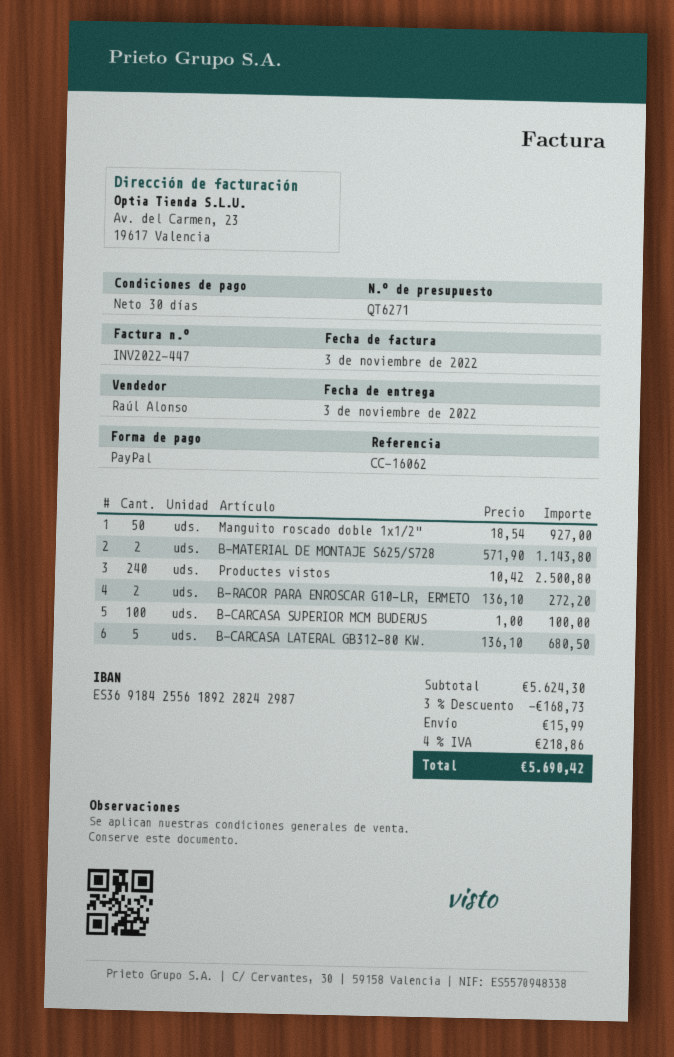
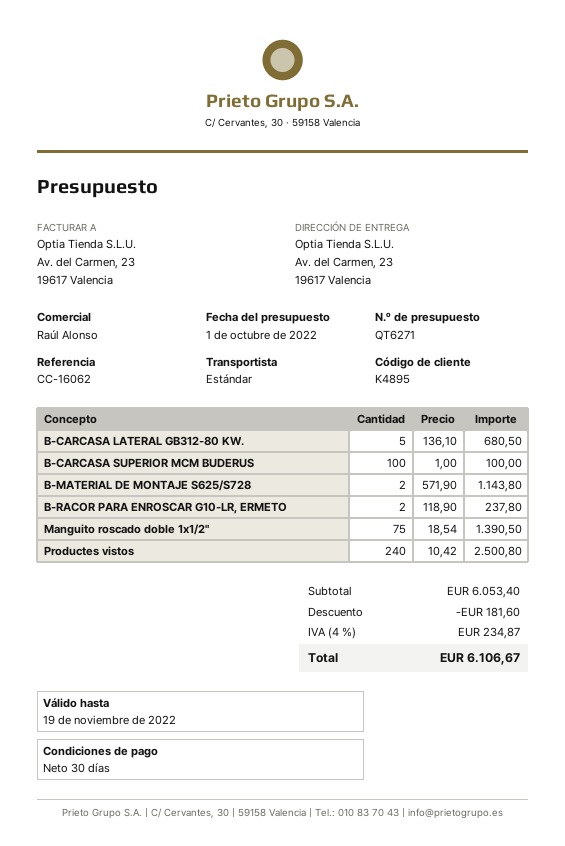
Manguito roscado doble 1x1/2": 50 x 18.54 = 927.00 -> 75 x 18.54 = 1390.50
B-RACOR PARA ENROSCAR G10-LR, ERMETO: 2 x 136.10 = 272.20 -> 2 x 118.90 = 237.80
subtotal: 5624.30 -> 6053.40
discount: 168.73 -> 181.60
shipping: 15.99 -> none
tax: 4% = 218.86 -> 4% = 234.87
total: 5690.42 -> 6106.67

